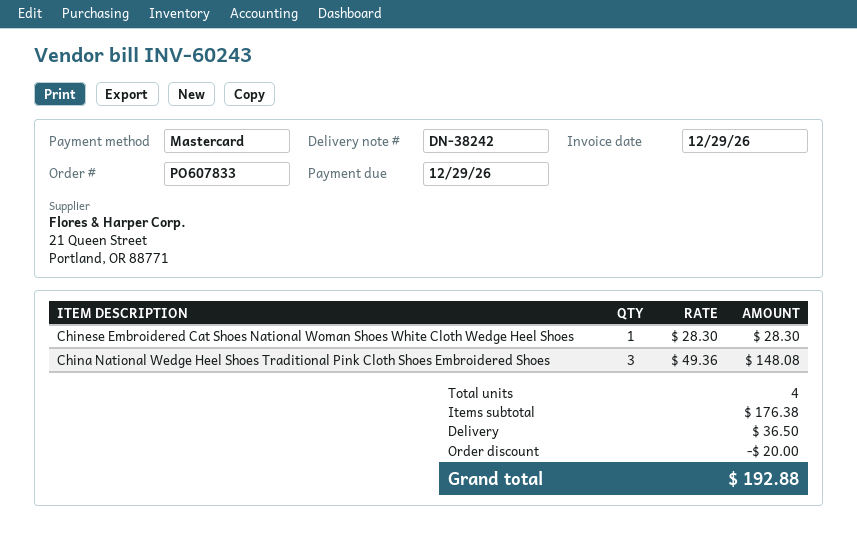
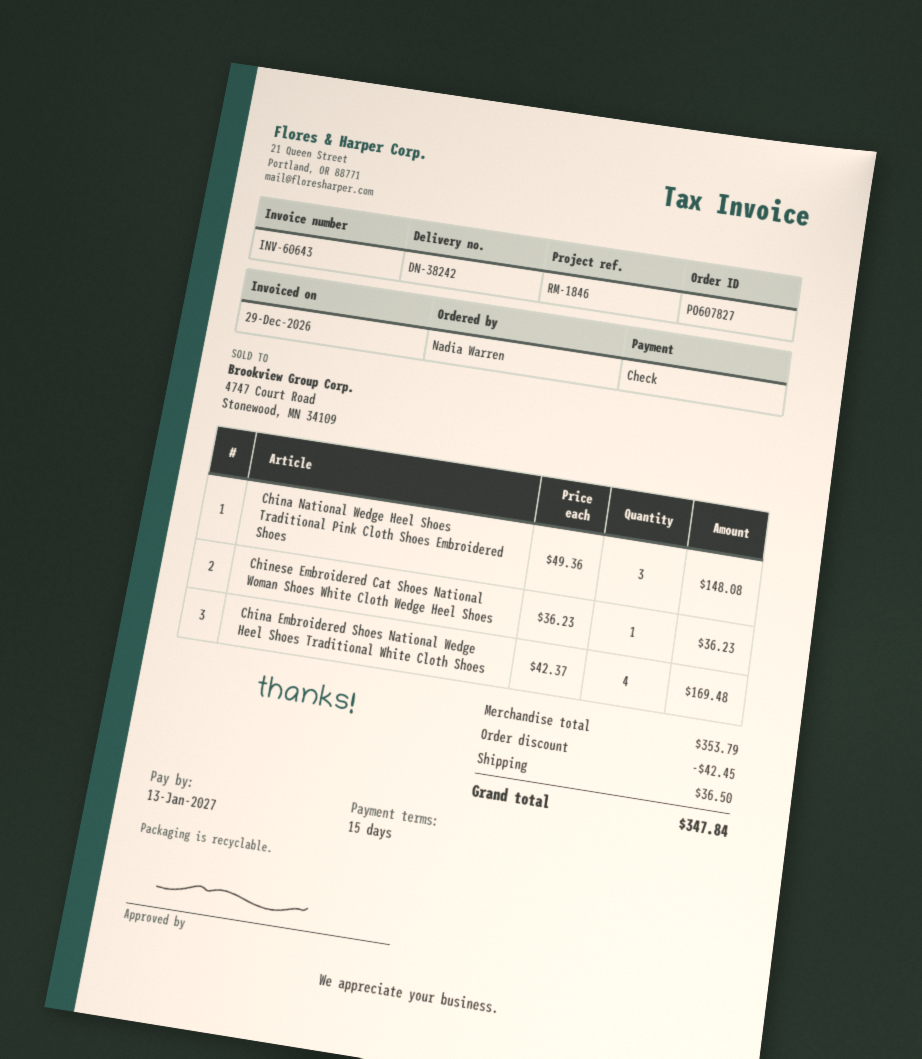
order number: PO607833 -> PO607827
invoice number: INV-60243 -> INV-60643
due date: 2026-12-29 -> 2027-01-13
payment method: Mastercard -> cheque
Chinese Embroidered Cat Shoes National Woman Shoes White Cloth Wedge Heel Shoes: 1 x 28.30 = 28.30 -> 1 x 36.23 = 36.23
China Embroidered Shoes National Wedge Heel Shoes Traditional White Cloth Shoes: none -> 4 x 42.37 = 169.48
subtotal: 176.38 -> 353.79
discount: 20.00 -> 42.45
total: 192.88 -> 347.84

